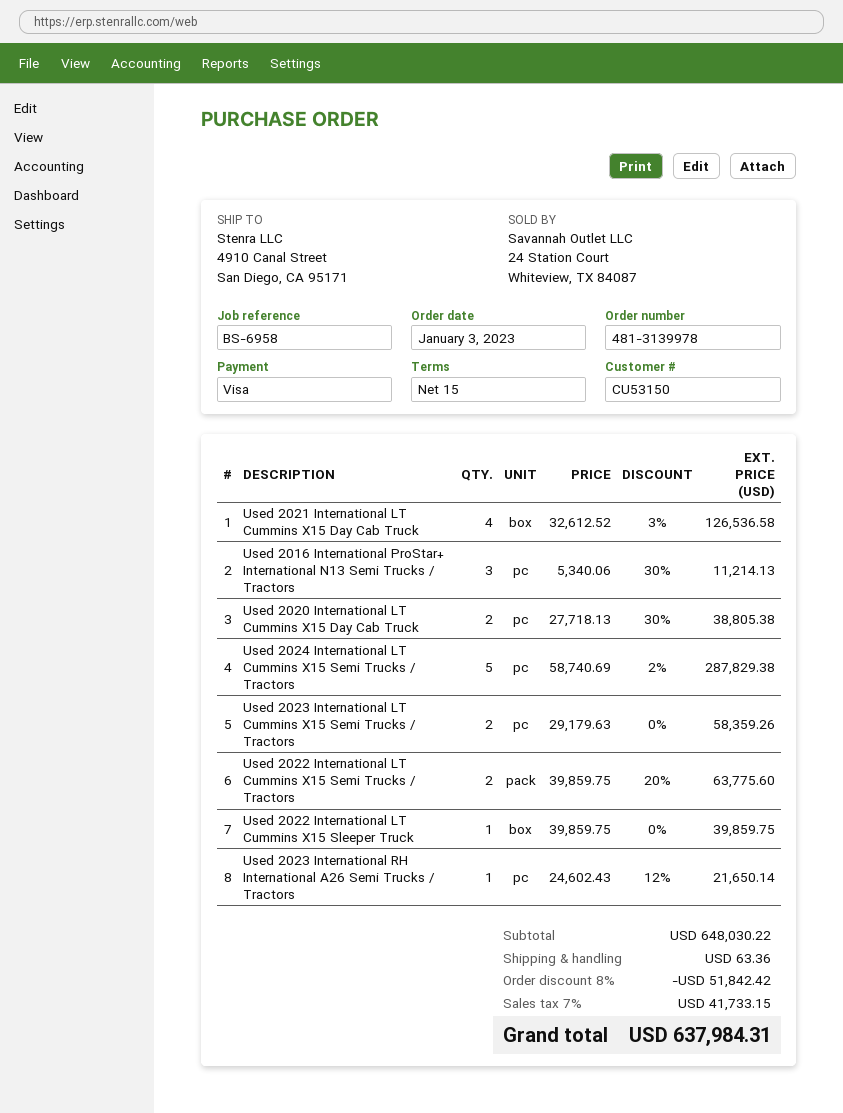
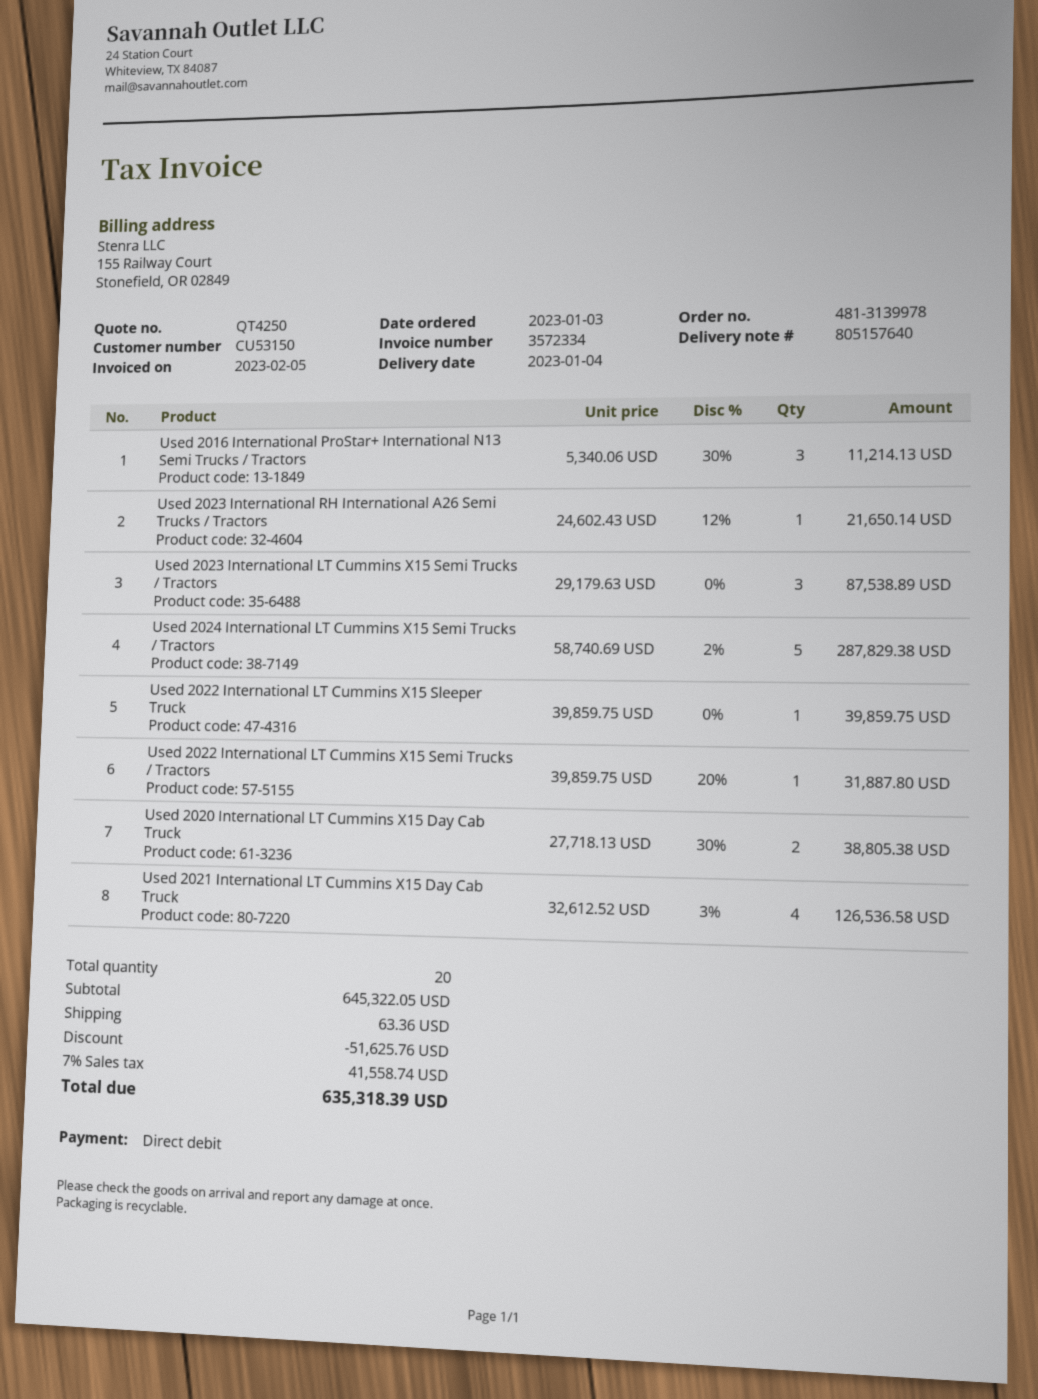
payment method: Visa -> direct debit
Used 2023 International LT Cummins X15 Semi Trucks / Tractors: 2 x 29179.63 = 58359.26 -> 3 x 29179.63 = 87538.89
Used 2022 International LT Cummins X15 Semi Trucks / Tractors: 2 x 39859.75 - 20% = 63775.60 -> 1 x 39859.75 - 20% = 31887.80
subtotal: 648030.22 -> 645322.05
discount: 51842.42 -> 51625.76
tax: 7% = 41733.15 -> 7% = 41558.74
total: 637984.31 -> 635318.39

